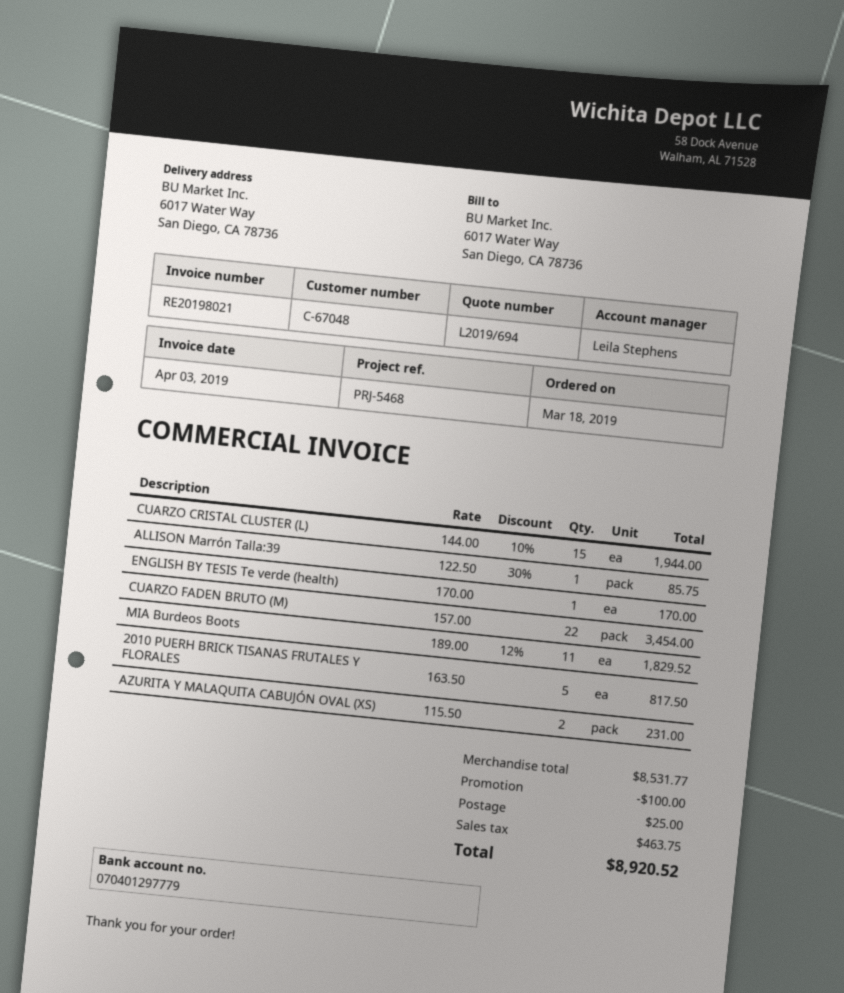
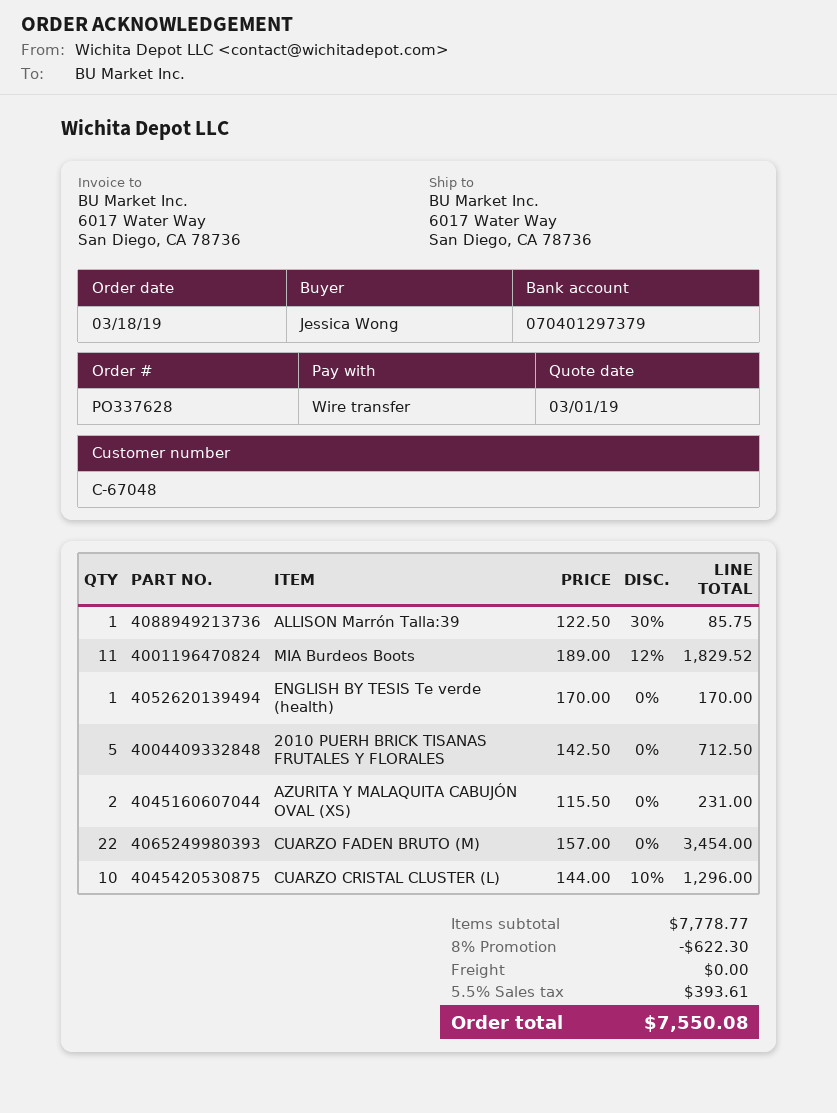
bank account: 070401297779 -> 070401297379
CUARZO CRISTAL CLUSTER (L): 15 x 144.00 - 10% = 1944.00 -> 10 x 144.00 - 10% = 1296.00
2010 PUERH BRICK TISANAS FRUTALES Y FLORALES: 5 x 163.50 = 817.50 -> 5 x 142.50 = 712.50
subtotal: 8531.77 -> 7778.77
discount: 100.00 -> 622.30
shipping: 25.00 -> 0.00
tax: 463.75 -> 393.61
total: 8920.52 -> 7550.08

